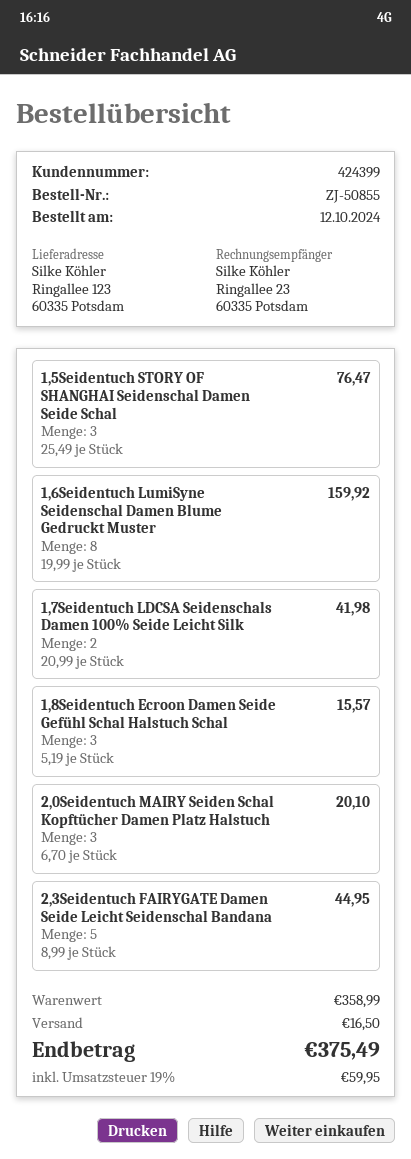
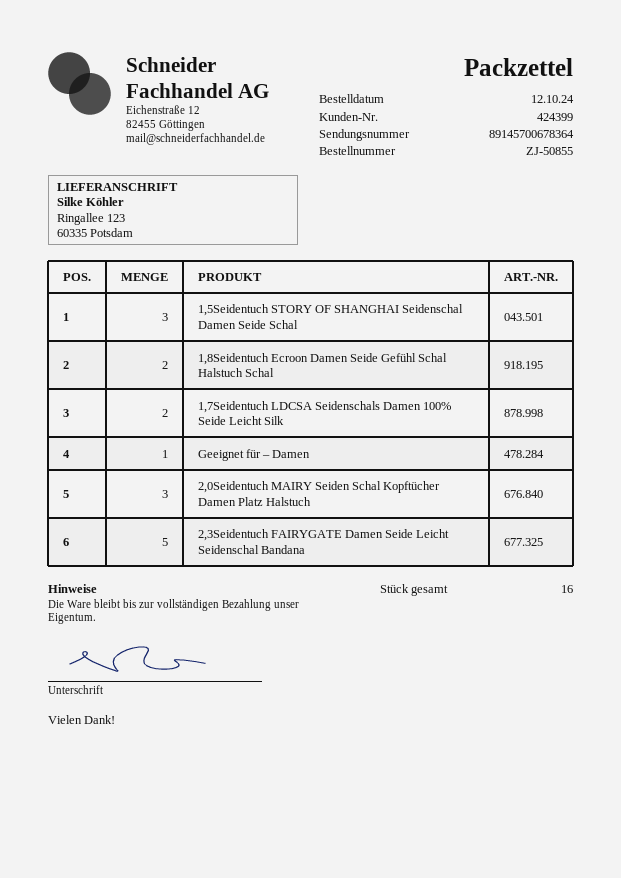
1,6Seidentuch LumiSyne Seidenschal Damen Blume Gedruckt Muster: 8 -> none
1,8Seidentuch Ecroon Damen Seide Gefühl Schal Halstuch Schal: 3 -> 2
Geeignet für – Damen: none -> 1

